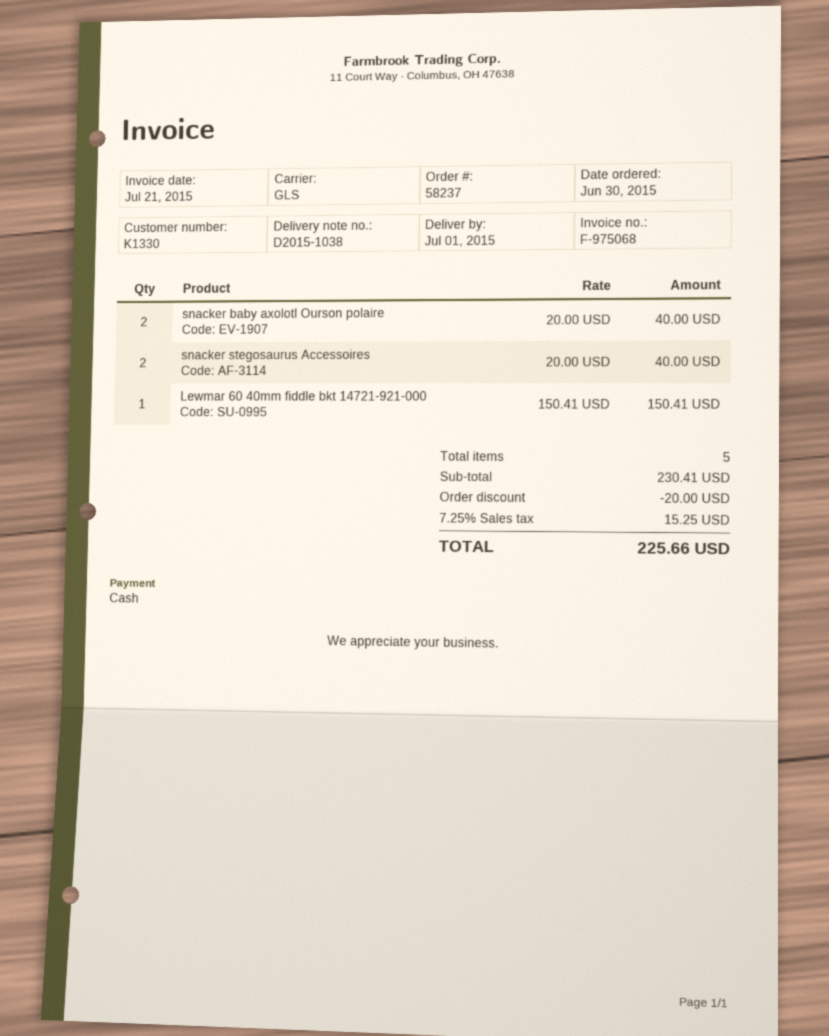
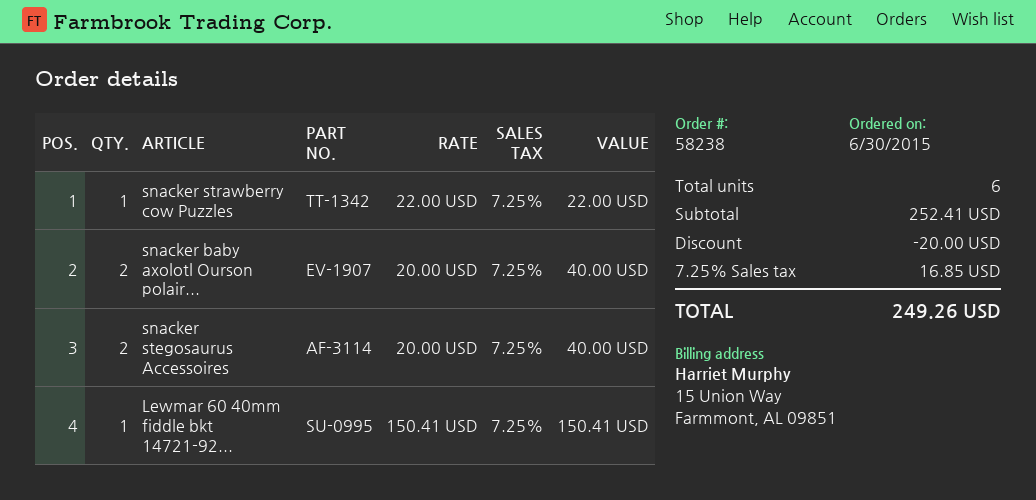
order number: 58237 -> 58238
snacker strawberry cow Puzzles: none -> 1 x 22.00 = 22.00
total quantity: 5 -> 6
subtotal: 230.41 -> 252.41
tax: 7.25% = 15.25 -> 7.25% = 16.85
total: 225.66 -> 249.26

